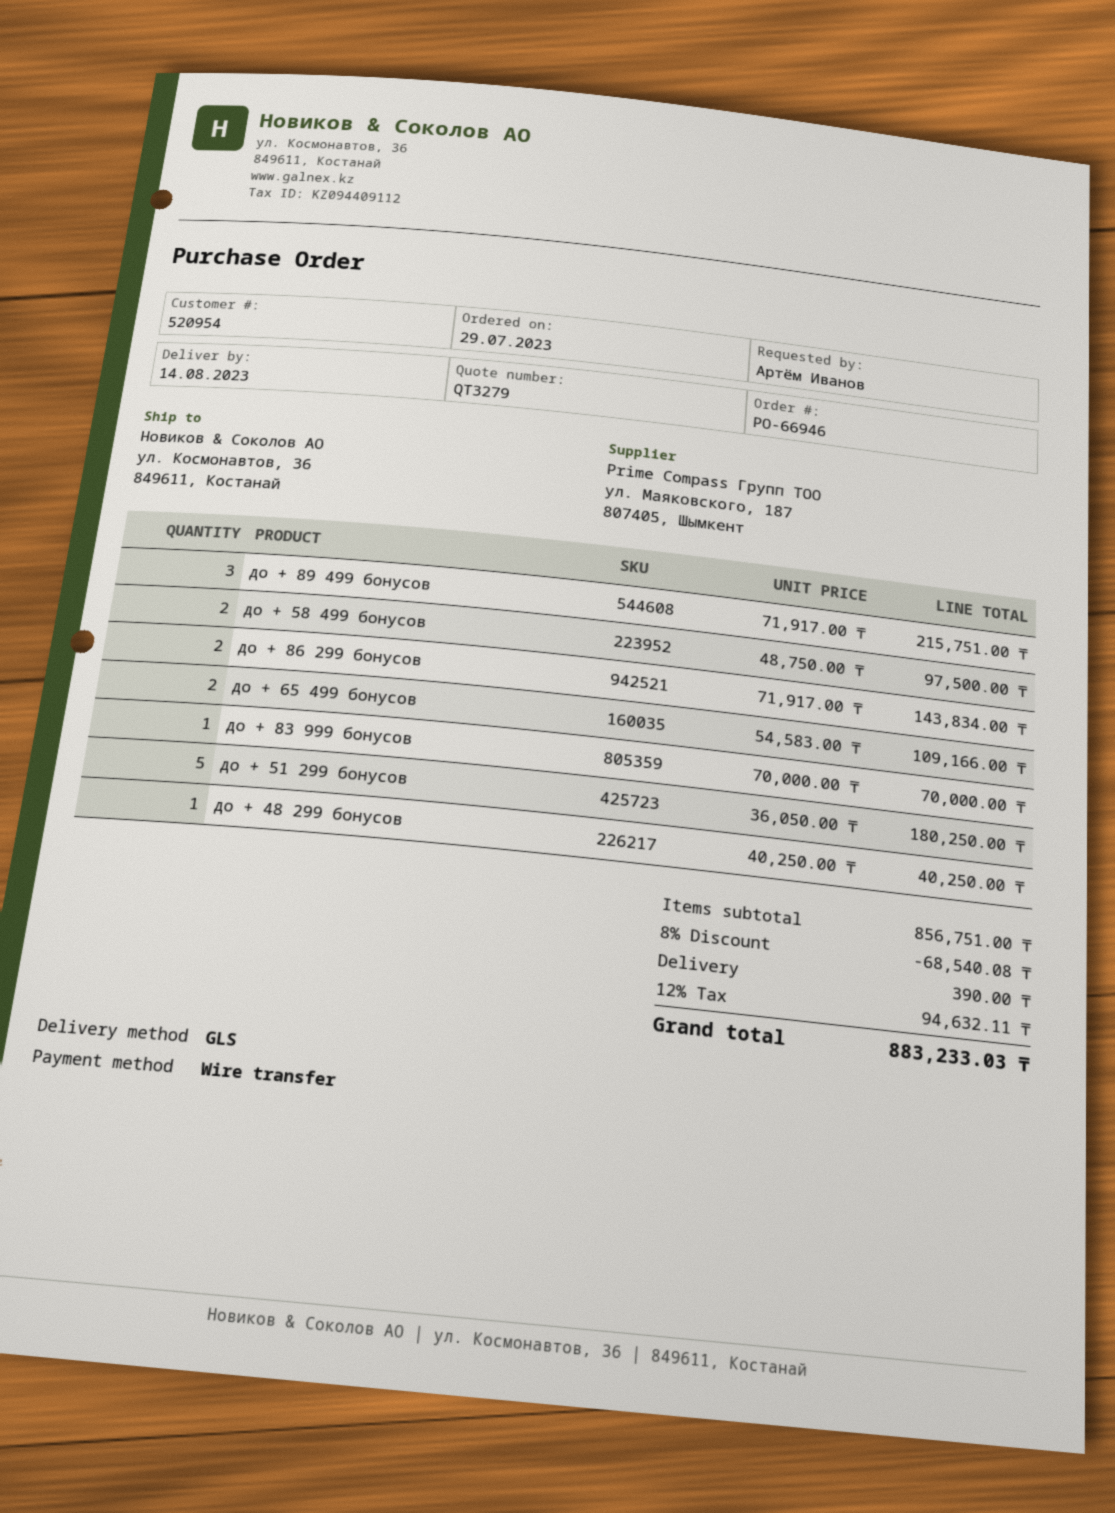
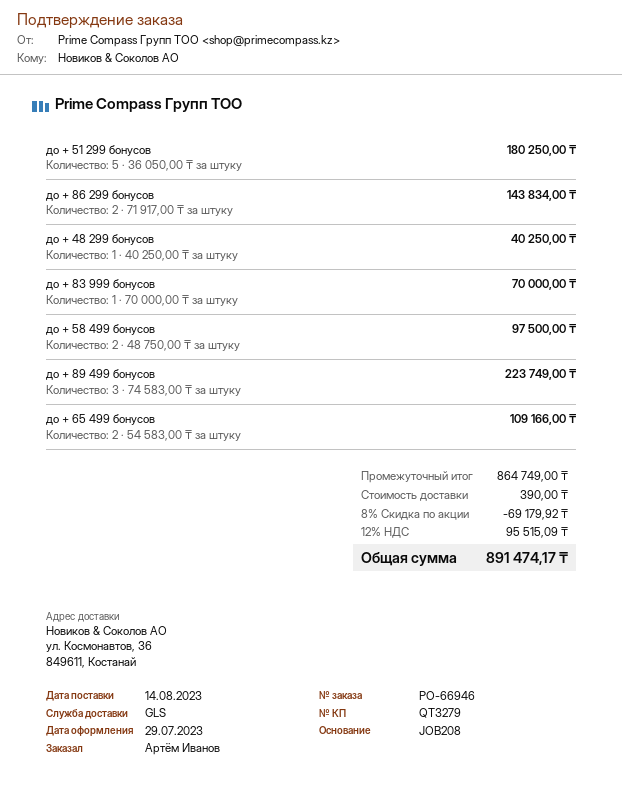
до + 89 499 бонусов: 3 x 71917.00 = 215751.00 -> 3 x 74583.00 = 223749.00
subtotal: 856751.00 -> 864749.00
discount: 8% = 68540.08 -> 8% = 69179.92
tax: 12% = 94632.11 -> 12% = 95515.09
total: 883233.03 -> 891474.17

